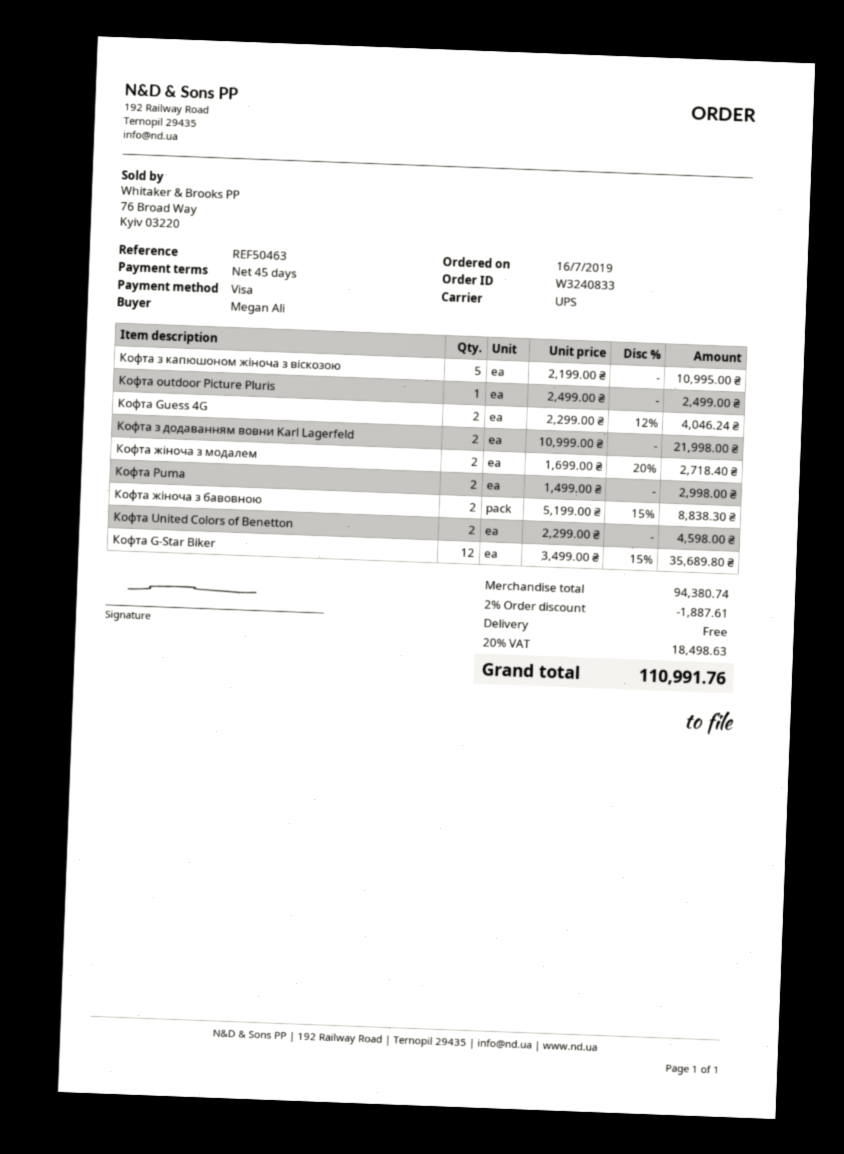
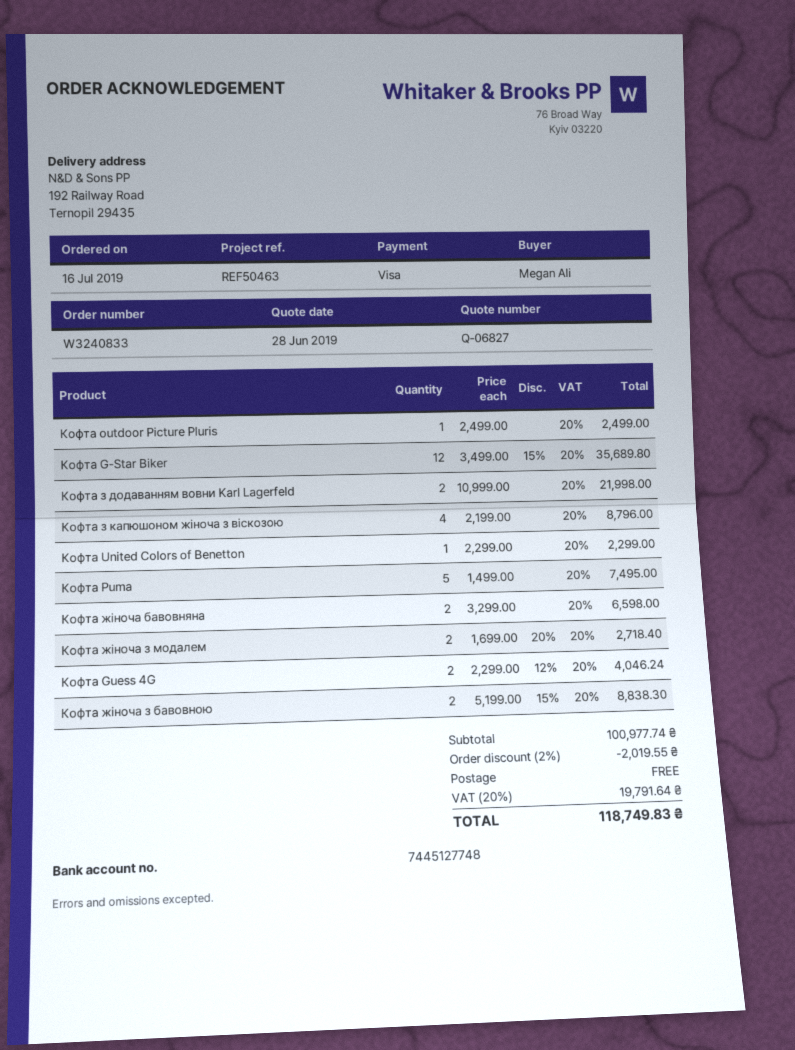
Кофта з капюшоном жіноча з віскозою: 5 x 2199.00 = 10995.00 -> 4 x 2199.00 = 8796.00
Кофта Puma: 2 x 1499.00 = 2998.00 -> 5 x 1499.00 = 7495.00
Кофта United Colors of Benetton: 2 x 2299.00 = 4598.00 -> 1 x 2299.00 = 2299.00
Кофта жіноча бавовняна: none -> 2 x 3299.00 = 6598.00
subtotal: 94380.74 -> 100977.74
discount: 2% = 1887.61 -> 2% = 2019.55
tax: 20% = 18498.63 -> 20% = 19791.64
total: 110991.76 -> 118749.83

